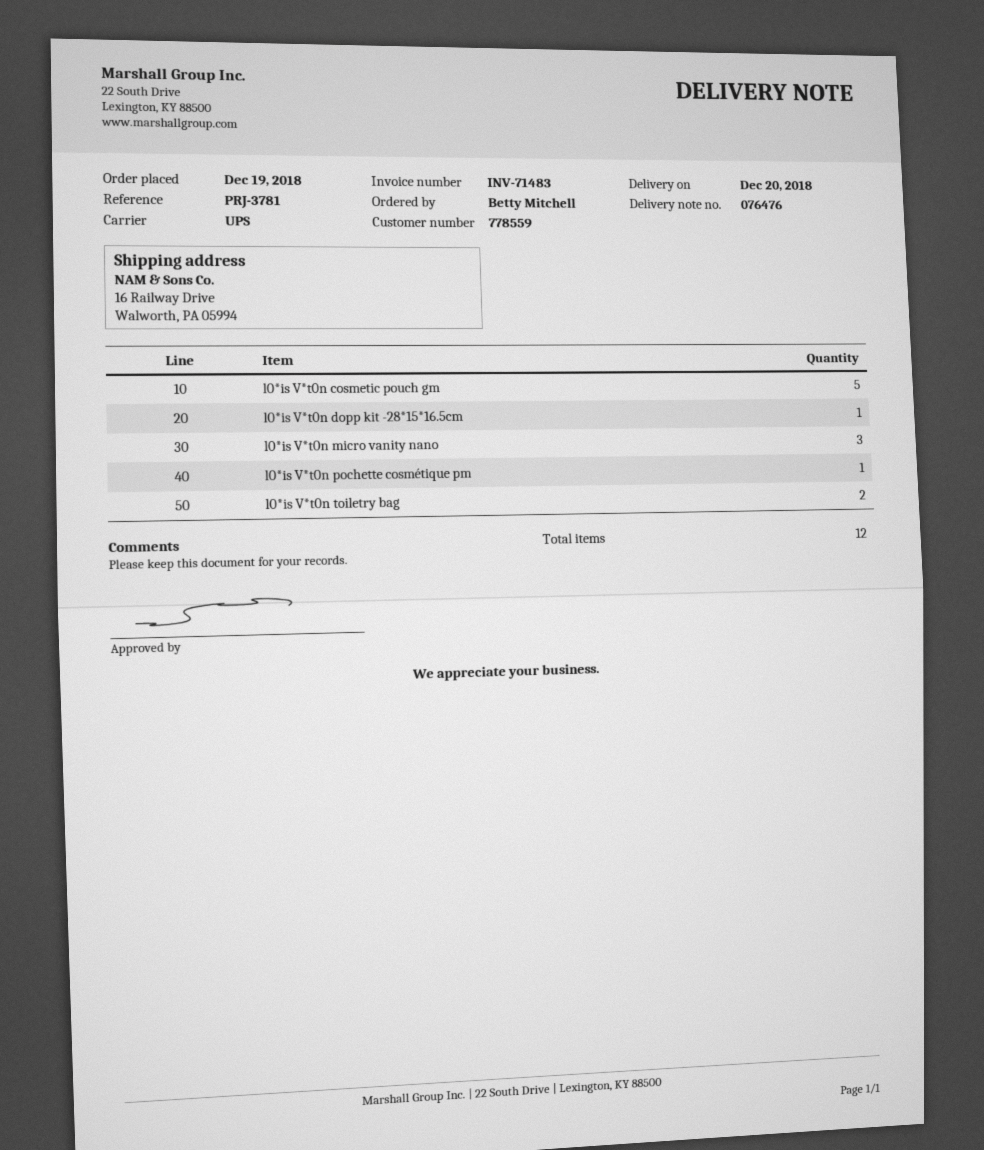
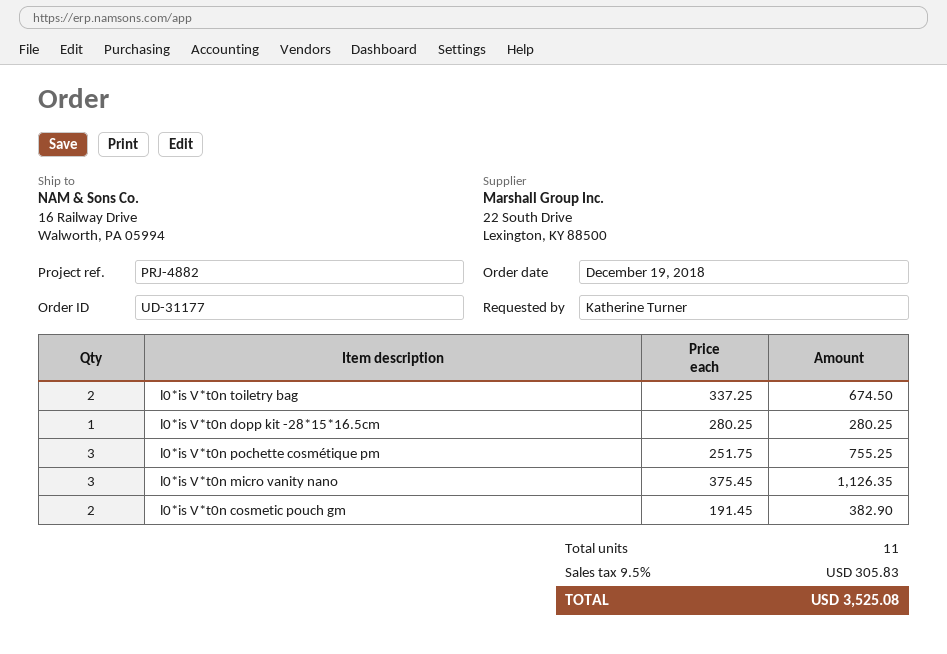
reference: PRJ-3781 -> PRJ-4882
ordered by: Betty Mitchell -> Katherine Turner
l0*is V*t0n cosmetic pouch gm: 5 -> 2
l0*is V*t0n pochette cosmétique pm: 1 -> 3
total quantity: 12 -> 11

